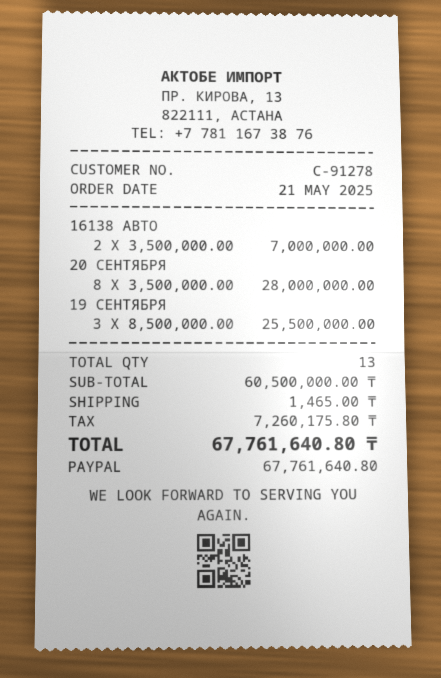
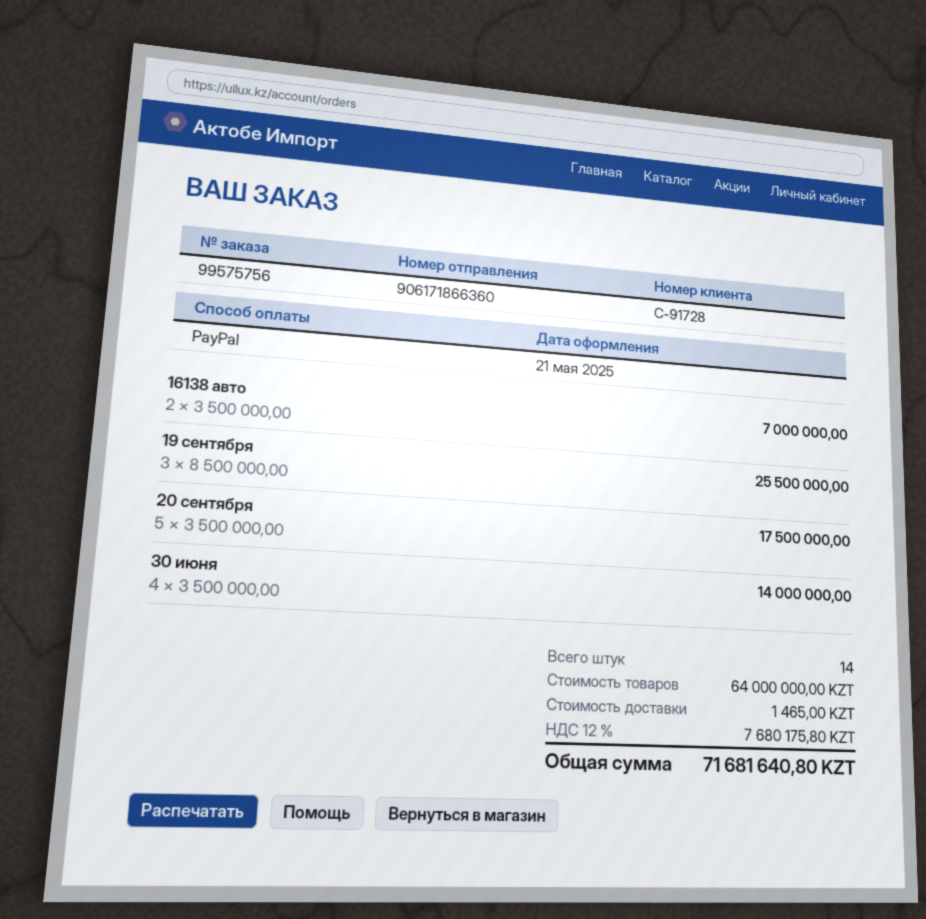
customer number: C-91278 -> C-91728
20 СЕНТЯБРЯ: 8 x 3500000.00 = 28000000.00 -> 5 x 3500000.00 = 17500000.00
30 июня: none -> 4 x 3500000.00 = 14000000.00
total quantity: 13 -> 14
subtotal: 60500000.00 -> 64000000.00
tax: 7260175.80 -> 7680175.80
total: 67761640.80 -> 71681640.80

